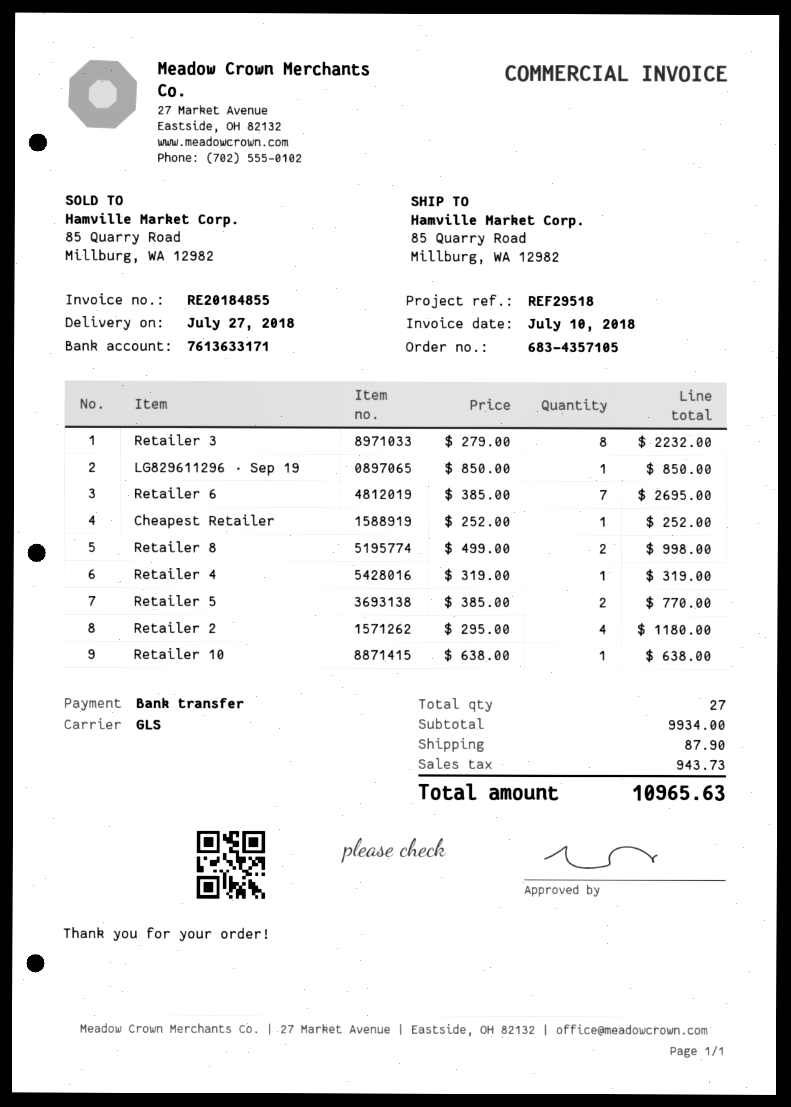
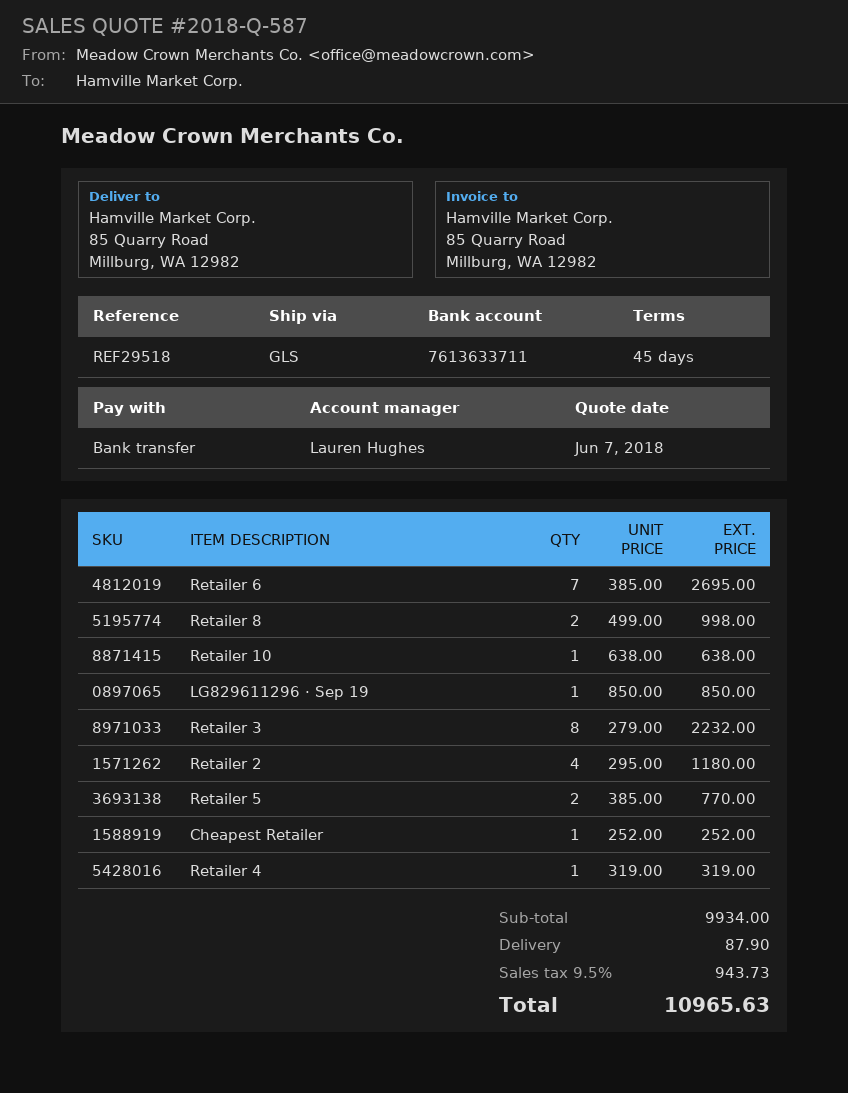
bank account: 7613633171 -> 7613633711

